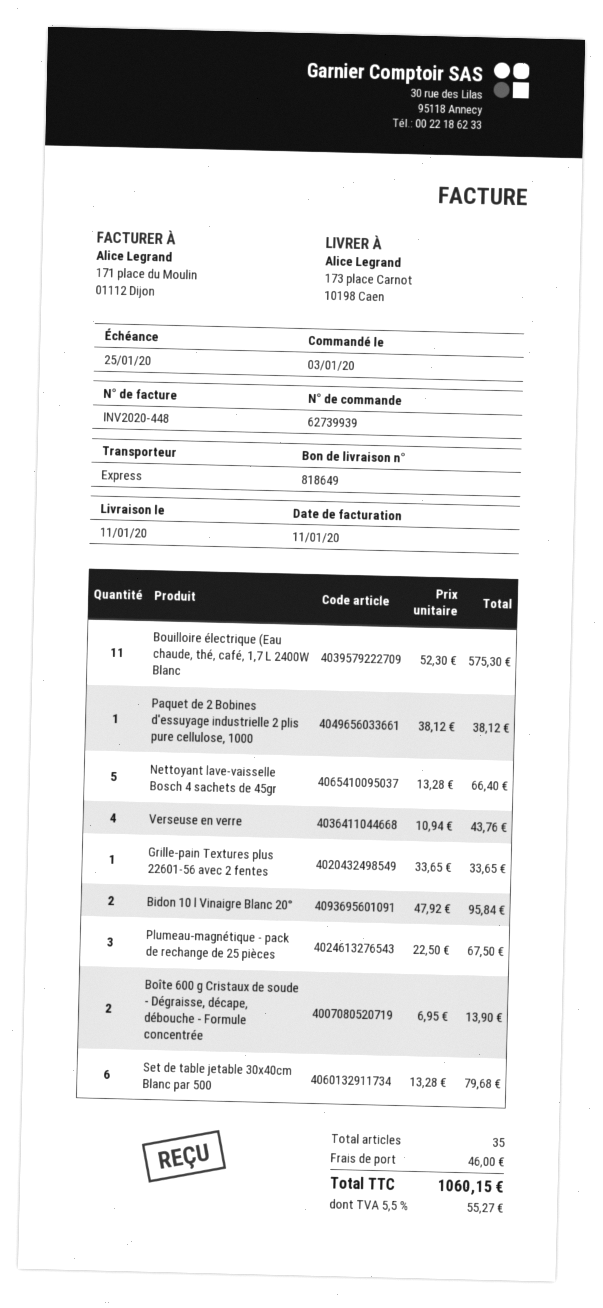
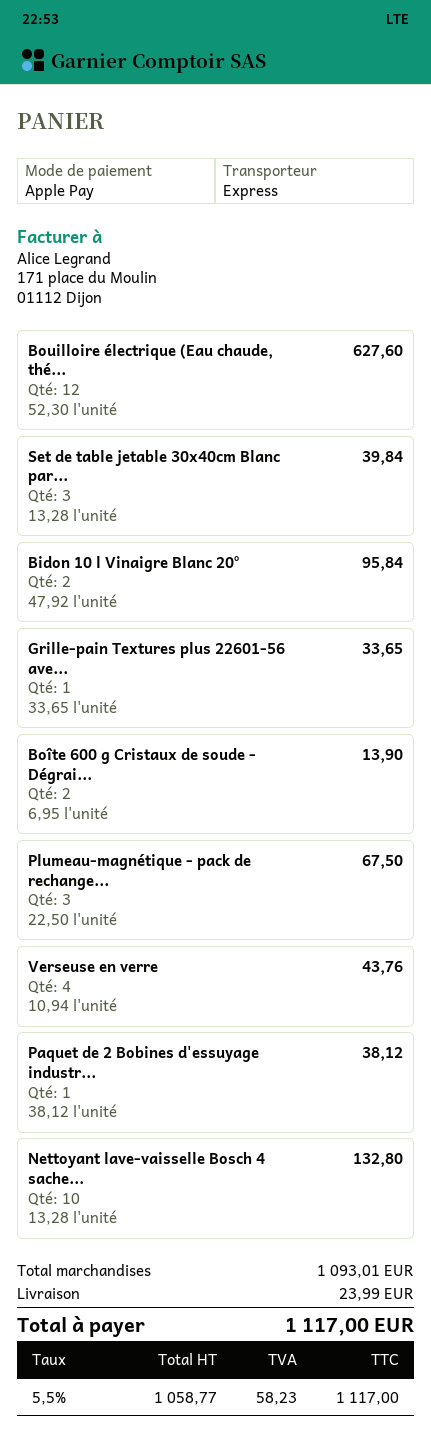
Bouilloire électrique (Eau chaude, thé, café, 1,7 L 2400W Blanc: 11 x 52.30 = 575.30 -> 12 x 52.30 = 627.60
Nettoyant lave-vaisselle Bosch 4 sachets de 45gr: 5 x 13.28 = 66.40 -> 10 x 13.28 = 132.80
Set de table jetable 30x40cm Blanc par 500: 6 x 13.28 = 79.68 -> 3 x 13.28 = 39.84
shipping: 46.00 -> 23.99
tax: 5.5% = 55.27 -> 5.5% = 58.23
total: 1060.15 -> 1117.00

